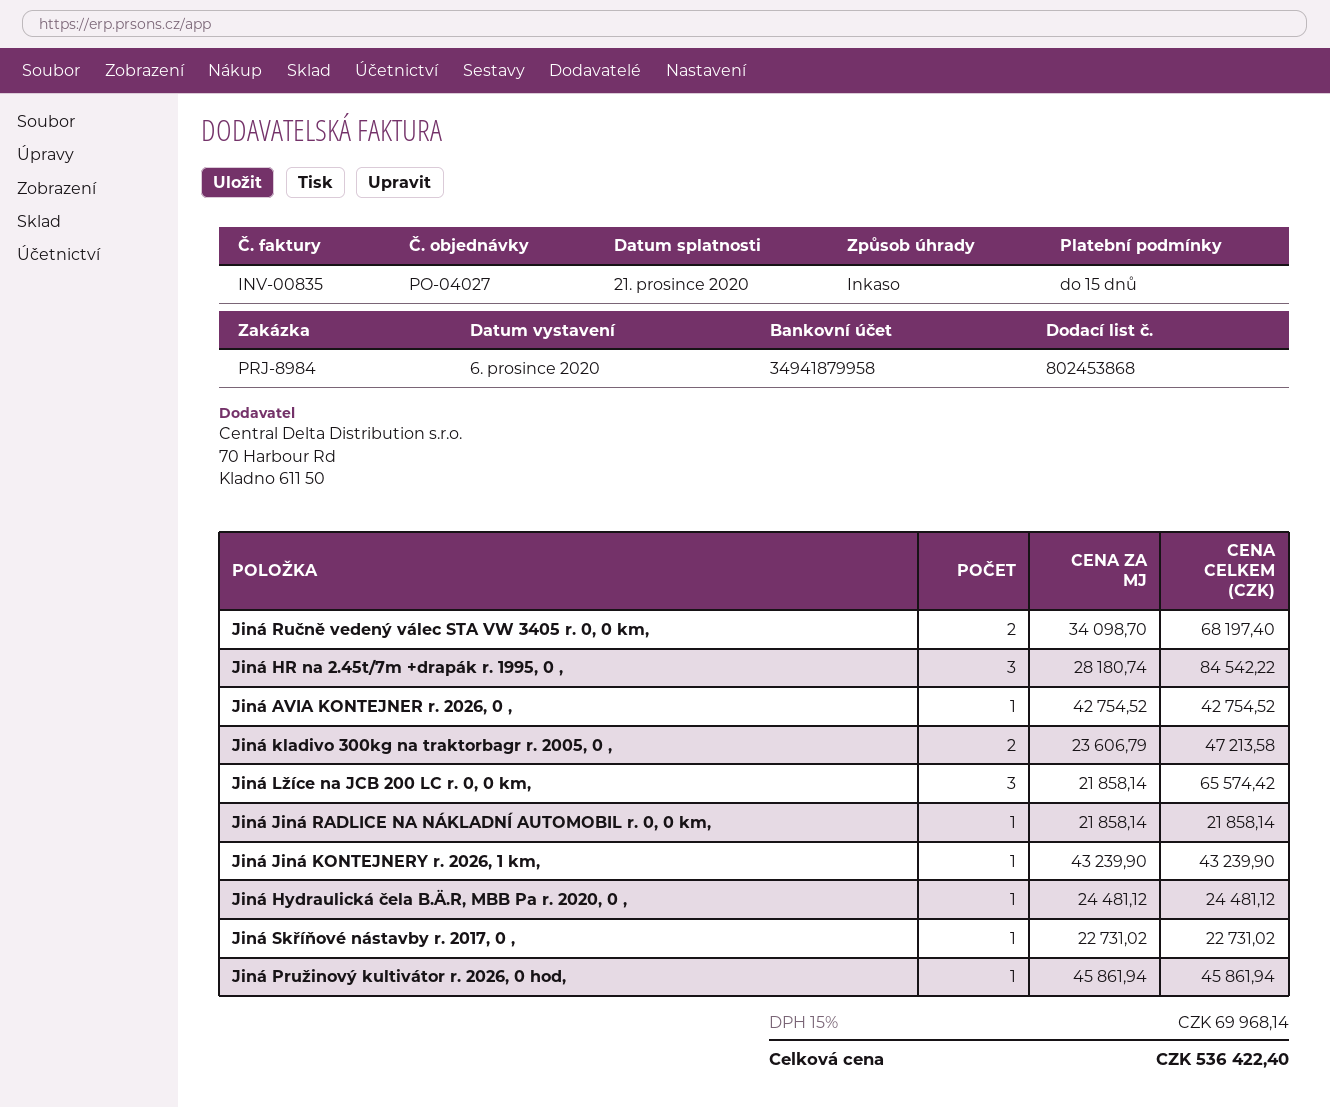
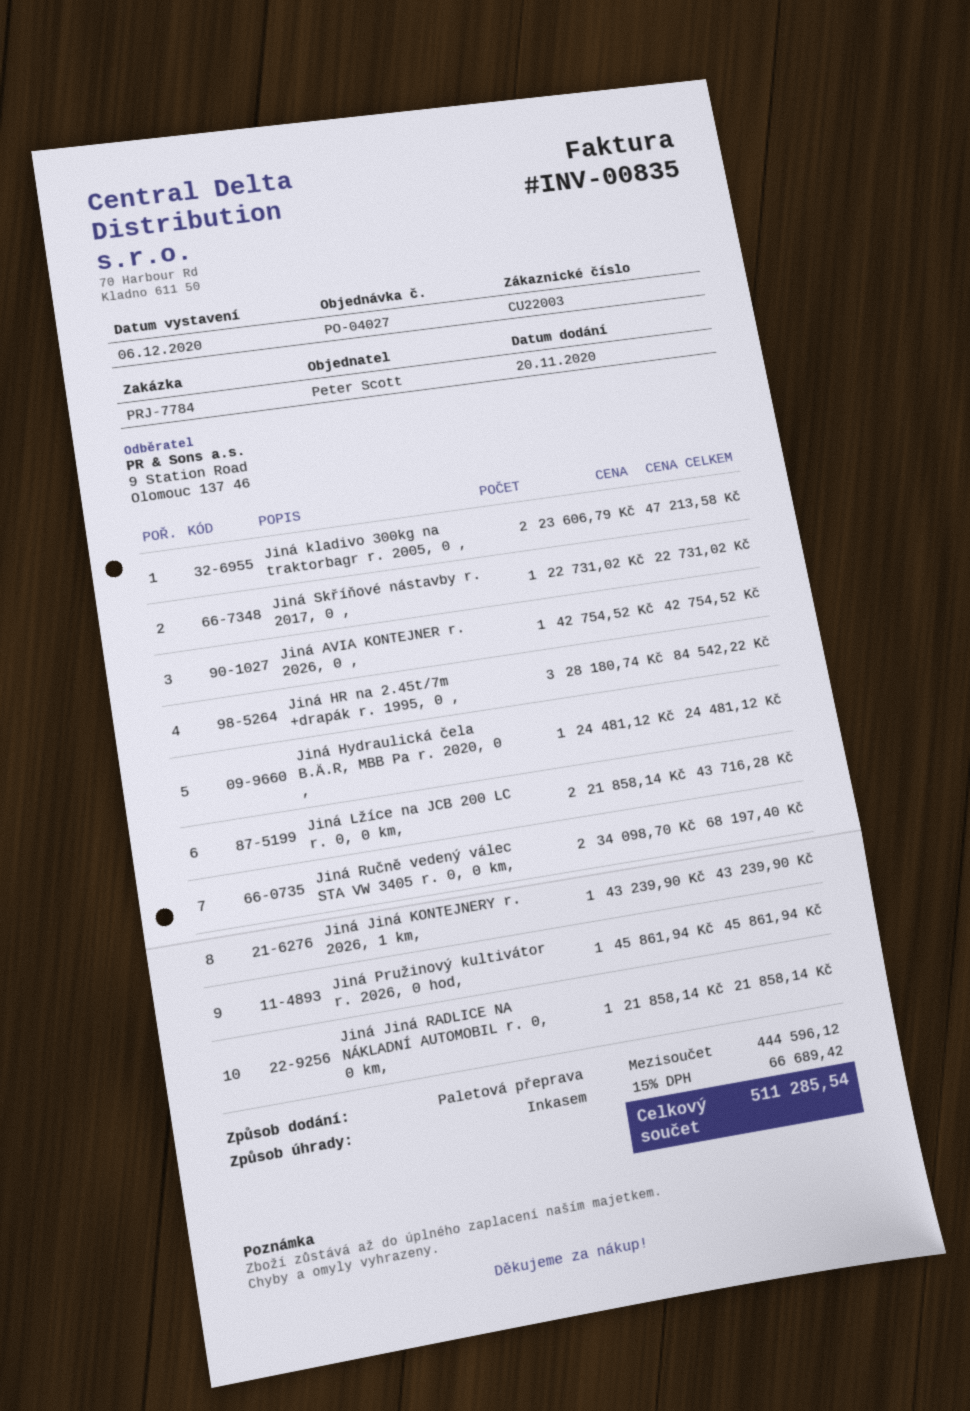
reference: PRJ-8984 -> PRJ-7784
Jiná Lžíce na JCB 200 LC r. 0, 0 km,: 3 x 21858.14 = 65574.42 -> 2 x 21858.14 = 43716.28
tax: 15% = 69968.14 -> 15% = 66689.42
total: 536422.40 -> 511285.54

